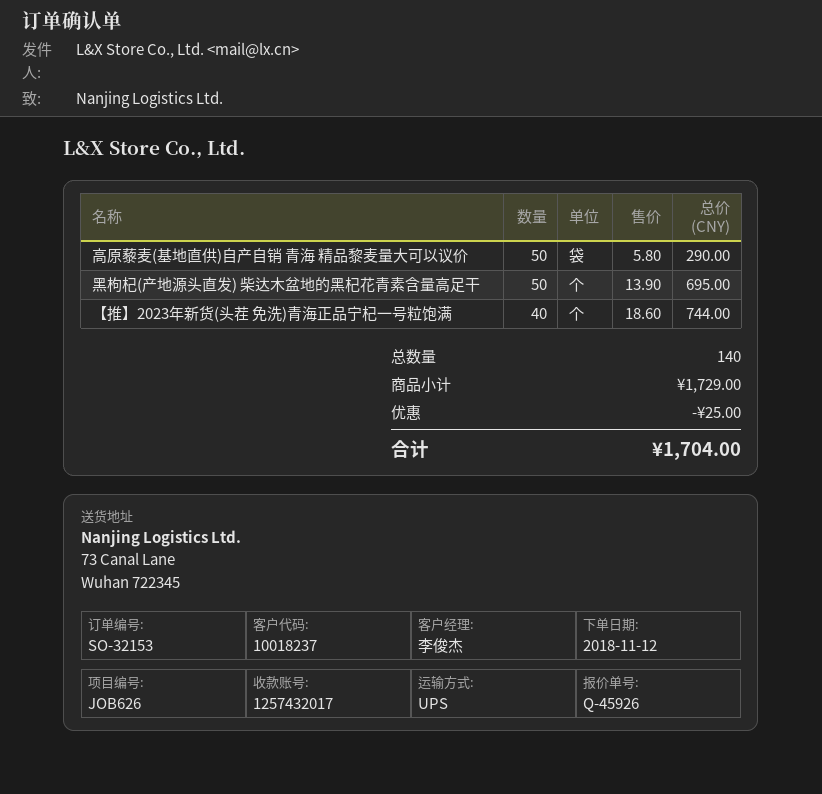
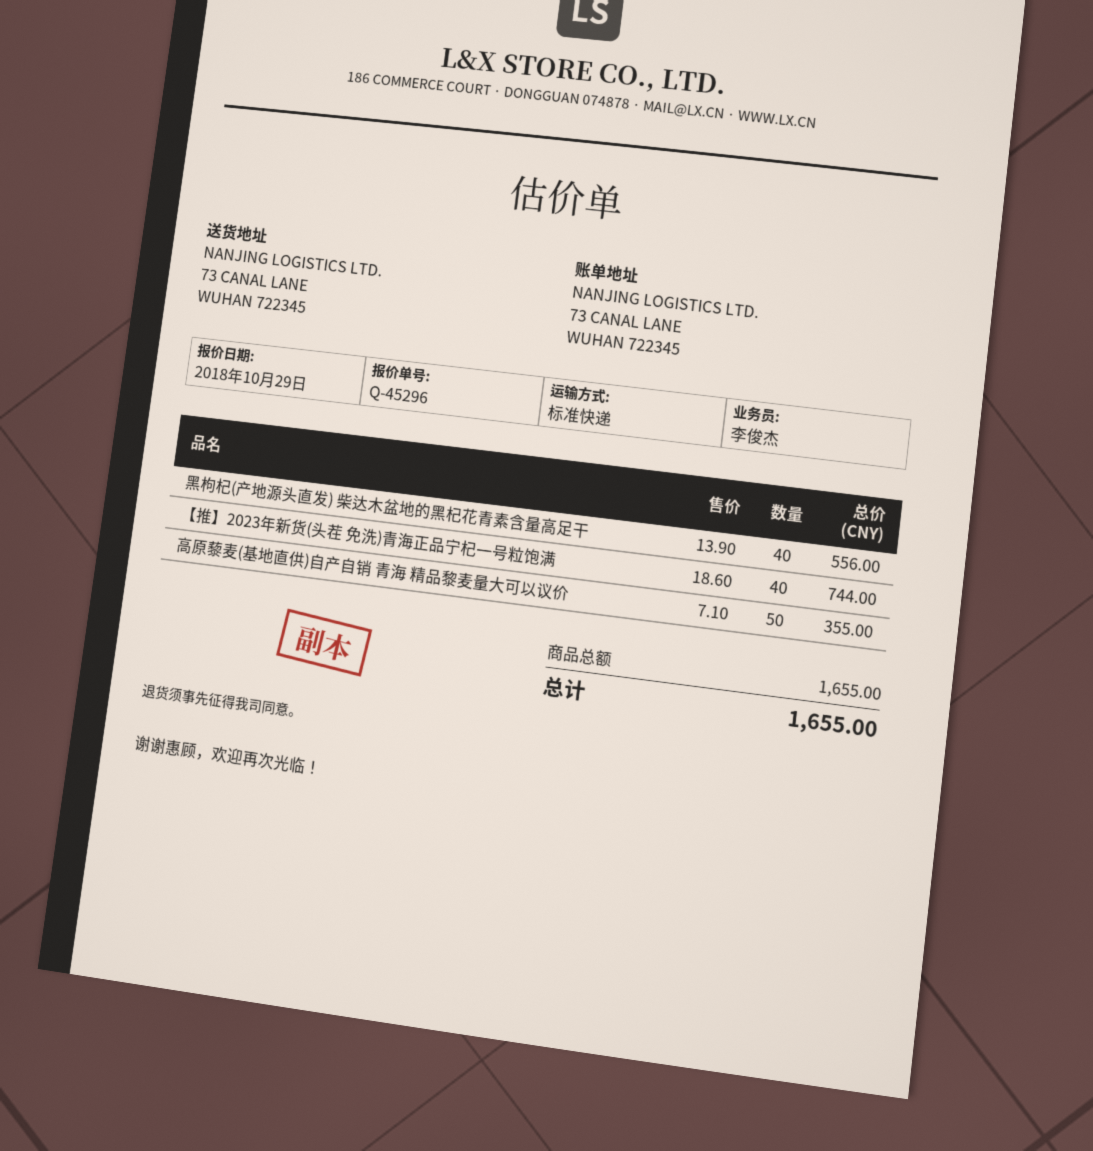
quote number: Q-45926 -> Q-45296
shipping method: UPS -> standard
高原藜麦(基地直供)自产自销 青海 精品黎麦量大可以议价: 50 x 5.80 = 290.00 -> 50 x 7.10 = 355.00
黑枸杞(产地源头直发) 柴达木盆地的黑杞花青素含量高足干: 50 x 13.90 = 695.00 -> 40 x 13.90 = 556.00
subtotal: 1729.00 -> 1655.00
discount: 25.00 -> none
total: 1704.00 -> 1655.00

